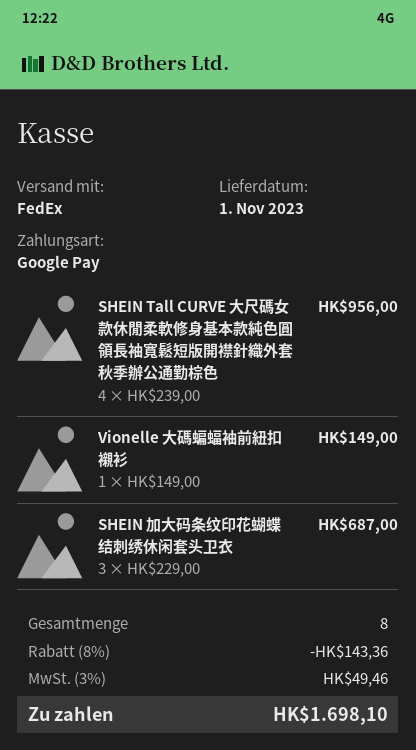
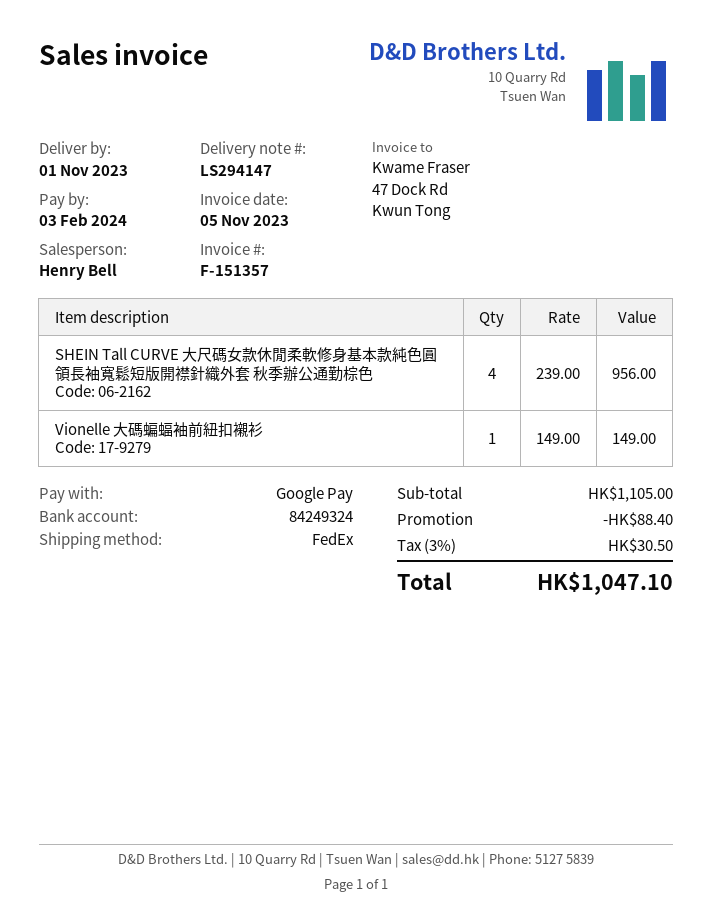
SHEIN 加大码条纹印花蝴蝶结刺绣休闲套头卫衣: 3 x 229.00 = 687.00 -> none
discount: 143.36 -> 88.40
tax: 3% = 49.46 -> 3% = 30.50
total: 1698.10 -> 1047.10

